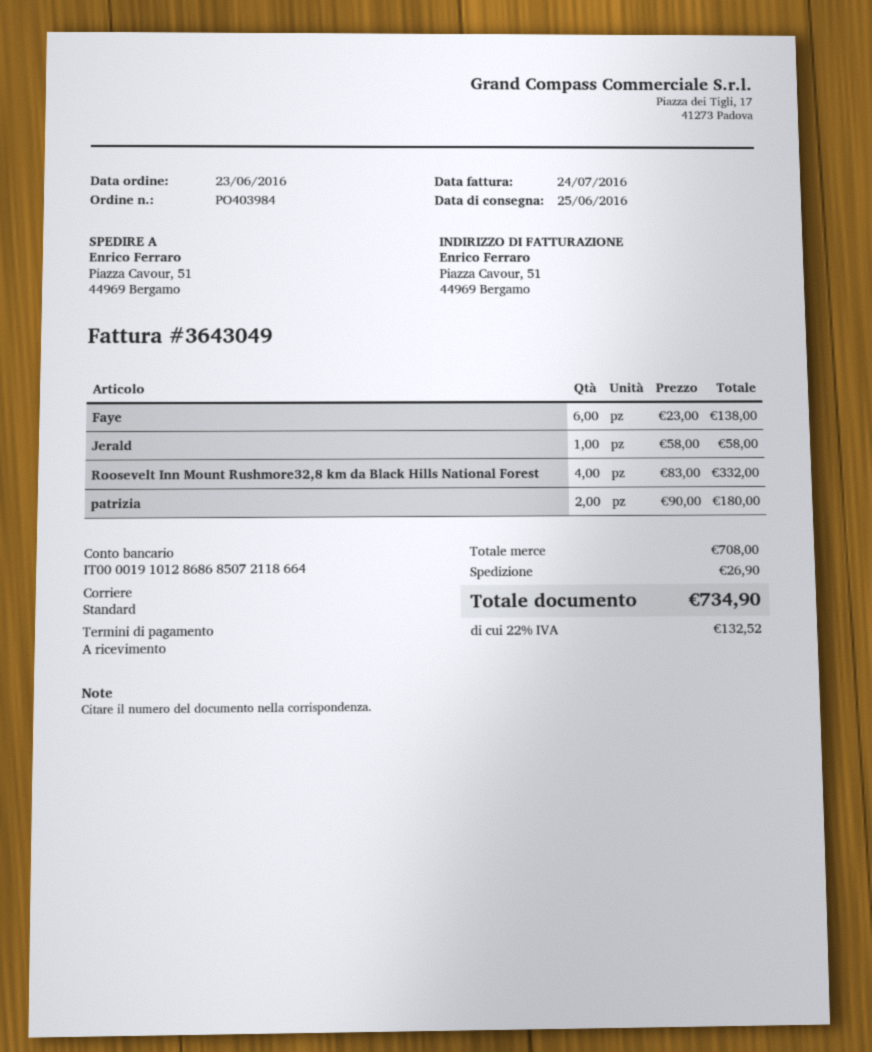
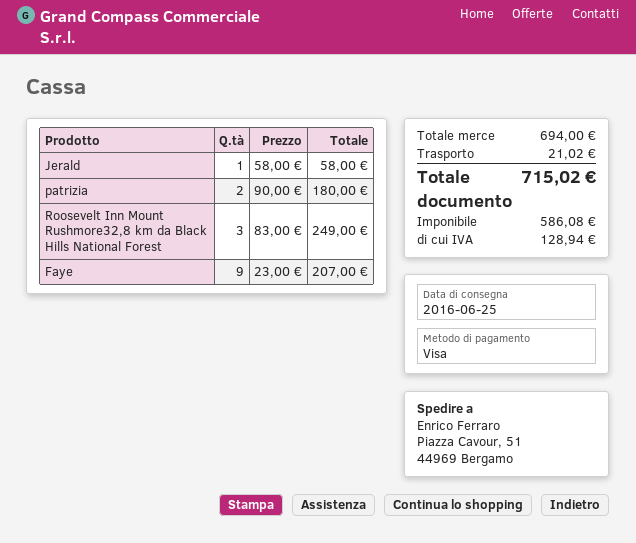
Faye: 6 x 23.00 = 138.00 -> 9 x 23.00 = 207.00
Roosevelt Inn Mount Rushmore32,8 km da Black Hills National Forest: 4 x 83.00 = 332.00 -> 3 x 83.00 = 249.00
subtotal: 708.00 -> 694.00
shipping: 26.90 -> 21.02
tax: 132.52 -> 128.94
total: 734.90 -> 715.02

